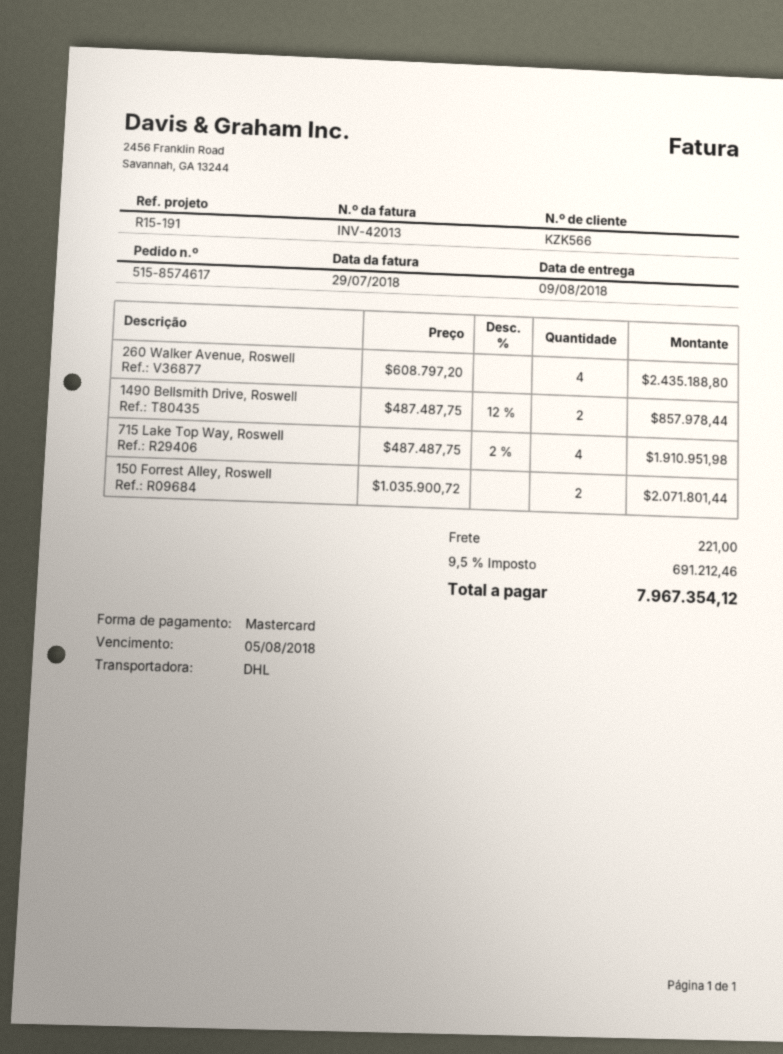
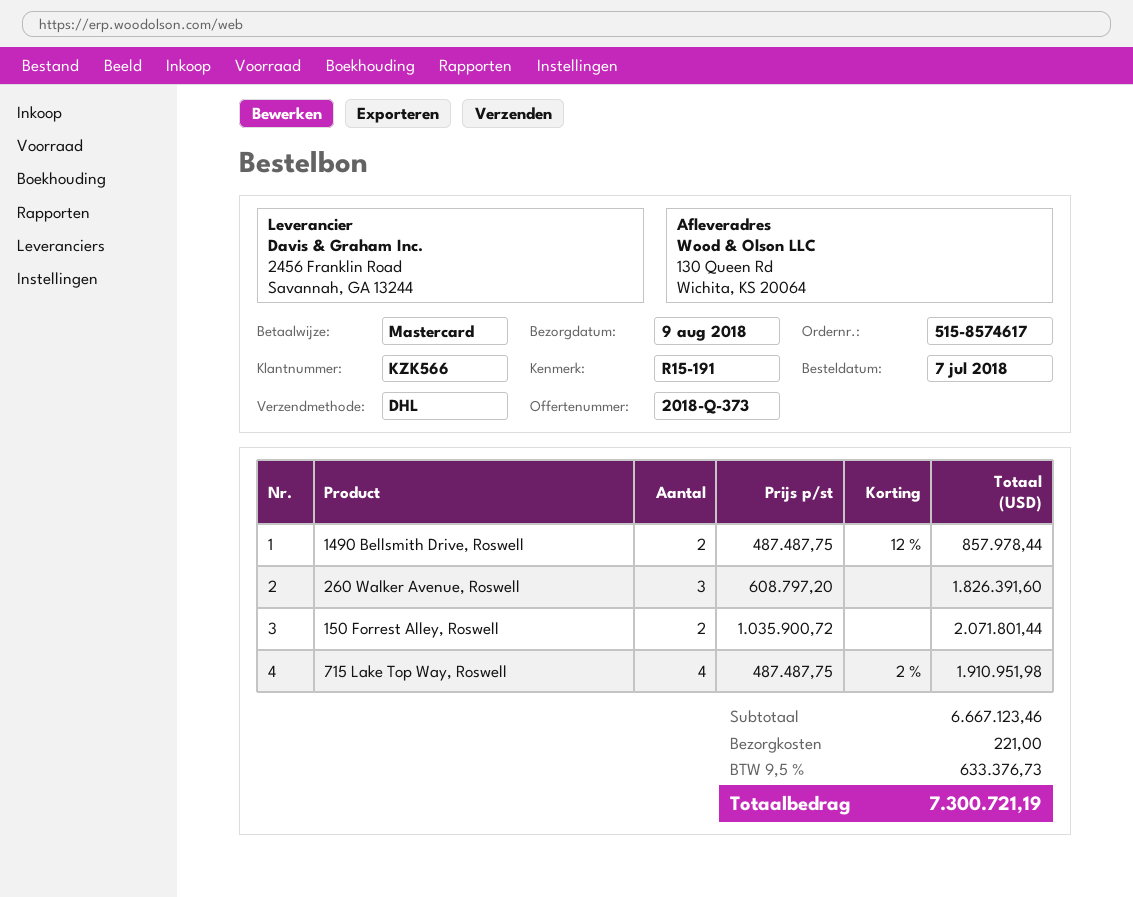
260 Walker Avenue, Roswell: 4 x 608797.20 = 2435188.80 -> 3 x 608797.20 = 1826391.60
tax: 9.5% = 691212.46 -> 9.5% = 633376.73
total: 7967354.12 -> 7300721.19

